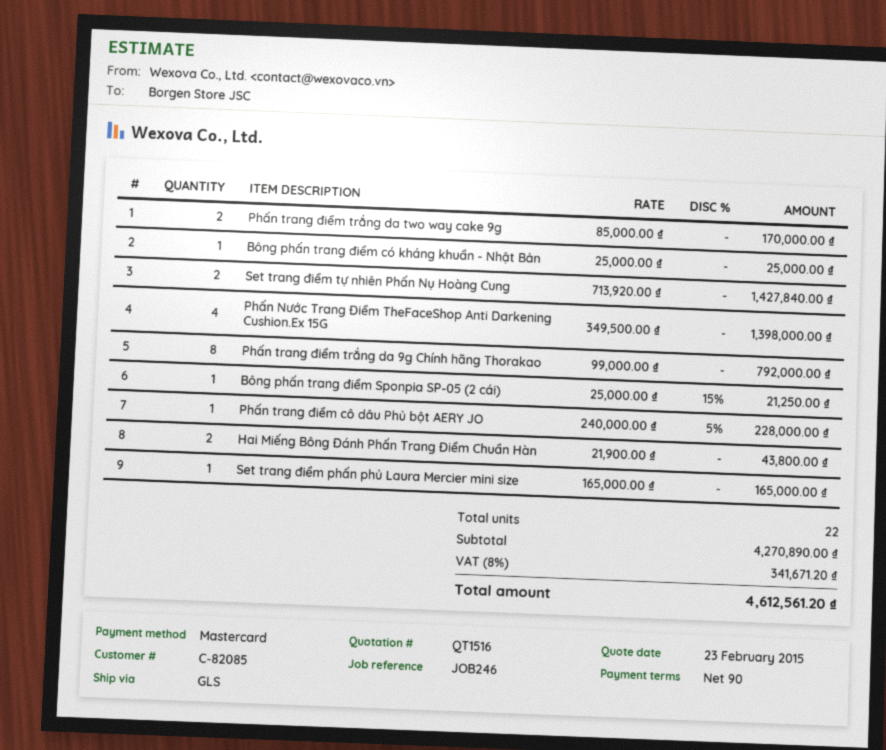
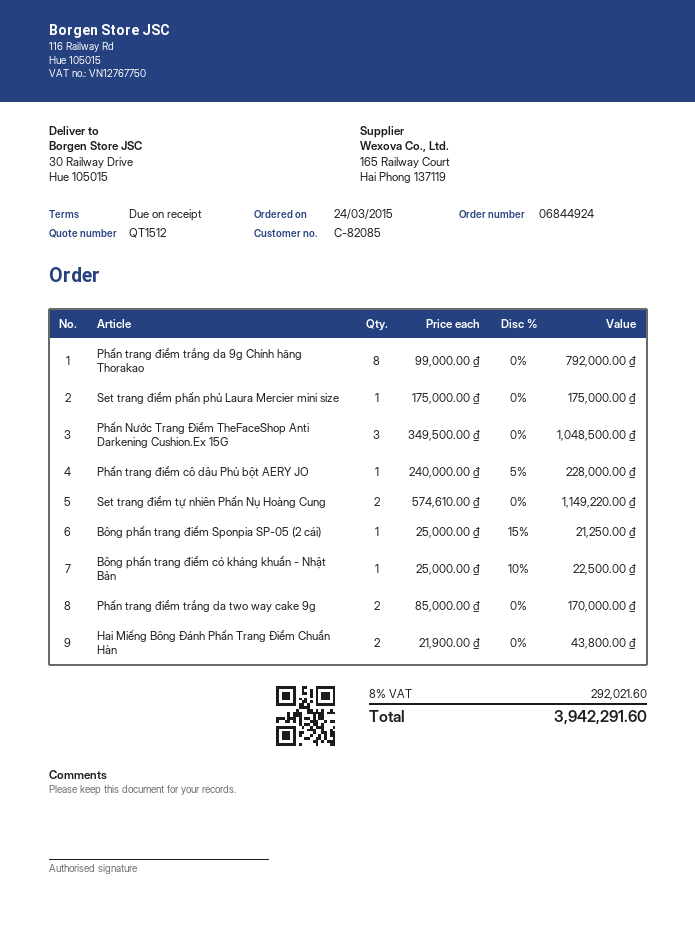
quote number: QT1516 -> QT1512
payment terms: 90 days -> on receipt
Bông phấn trang điểm có kháng khuẩn - Nhật Bản: 1 x 25000.00 = 25000.00 -> 1 x 25000.00 - 10% = 22500.00
Set trang điểm tự nhiên Phấn Nụ Hoàng Cung: 2 x 713920.00 = 1427840.00 -> 2 x 574610.00 = 1149220.00
Phấn Nước Trang Điểm TheFaceShop Anti Darkening Cushion.Ex 15G: 4 x 349500.00 = 1398000.00 -> 3 x 349500.00 = 1048500.00
Set trang điểm phấn phủ Laura Mercier mini size: 1 x 165000.00 = 165000.00 -> 1 x 175000.00 = 175000.00
tax: 8% = 341671.20 -> 8% = 292021.60
total: 4612561.20 -> 3942291.60

